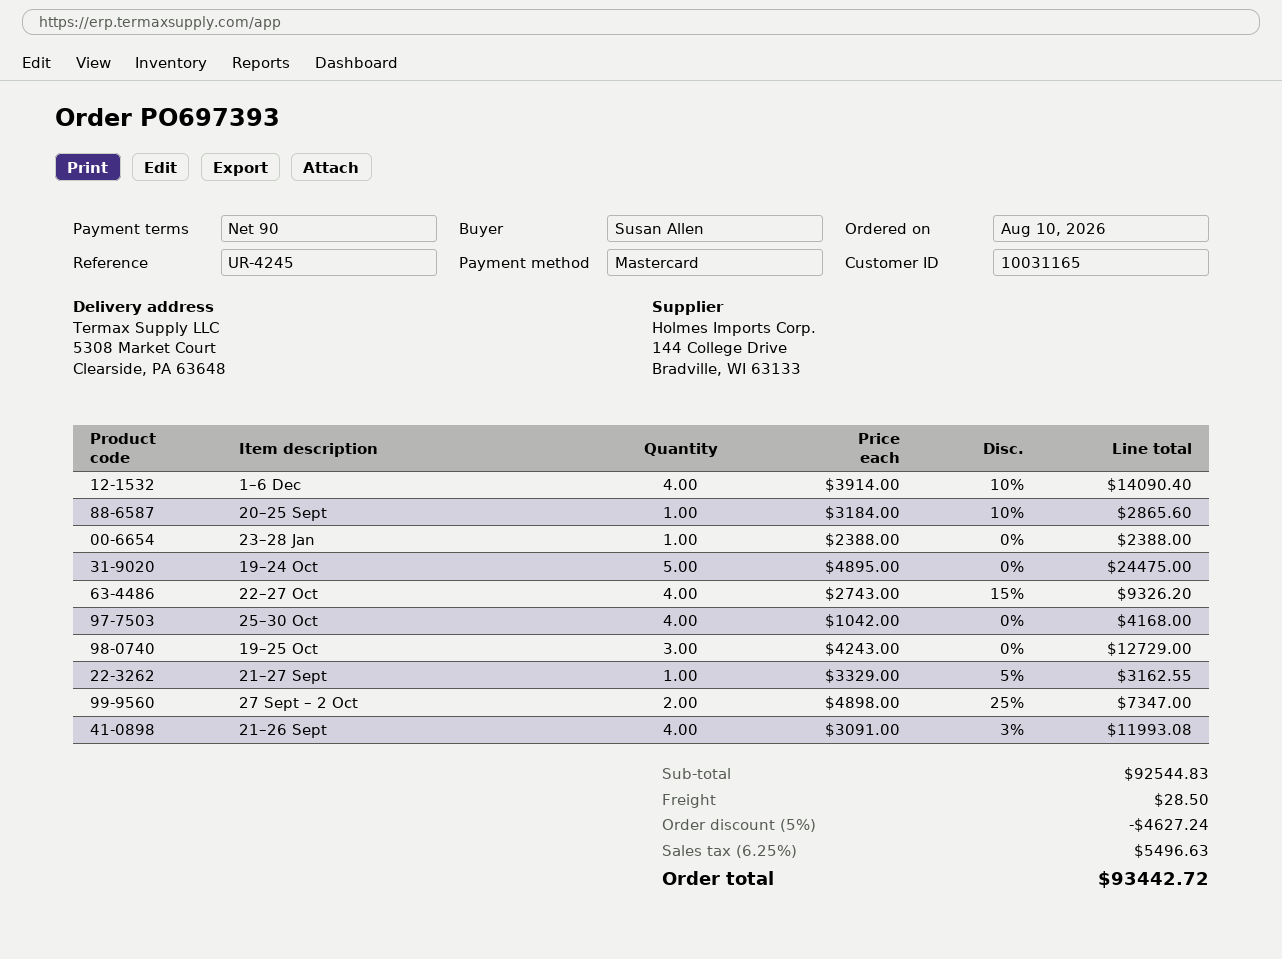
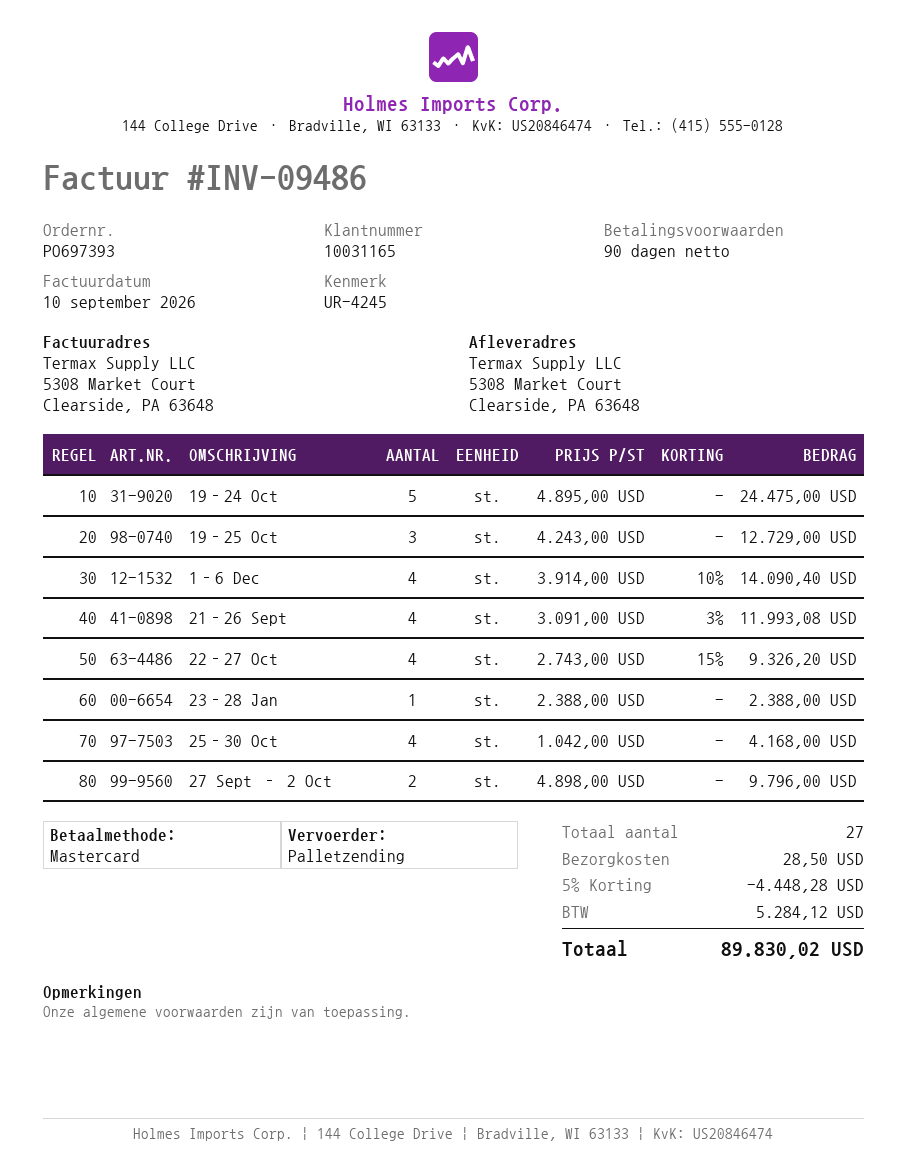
20–25 Sept: 1 x 3184.00 - 10% = 2865.60 -> none
21–27 Sept: 1 x 3329.00 - 5% = 3162.55 -> none
27 Sept – 2 Oct: 2 x 4898.00 - 25% = 7347.00 -> 2 x 4898.00 = 9796.00
discount: 5% = 4627.24 -> 5% = 4448.28
tax: 5496.63 -> 5284.12
total: 93442.72 -> 89830.02

